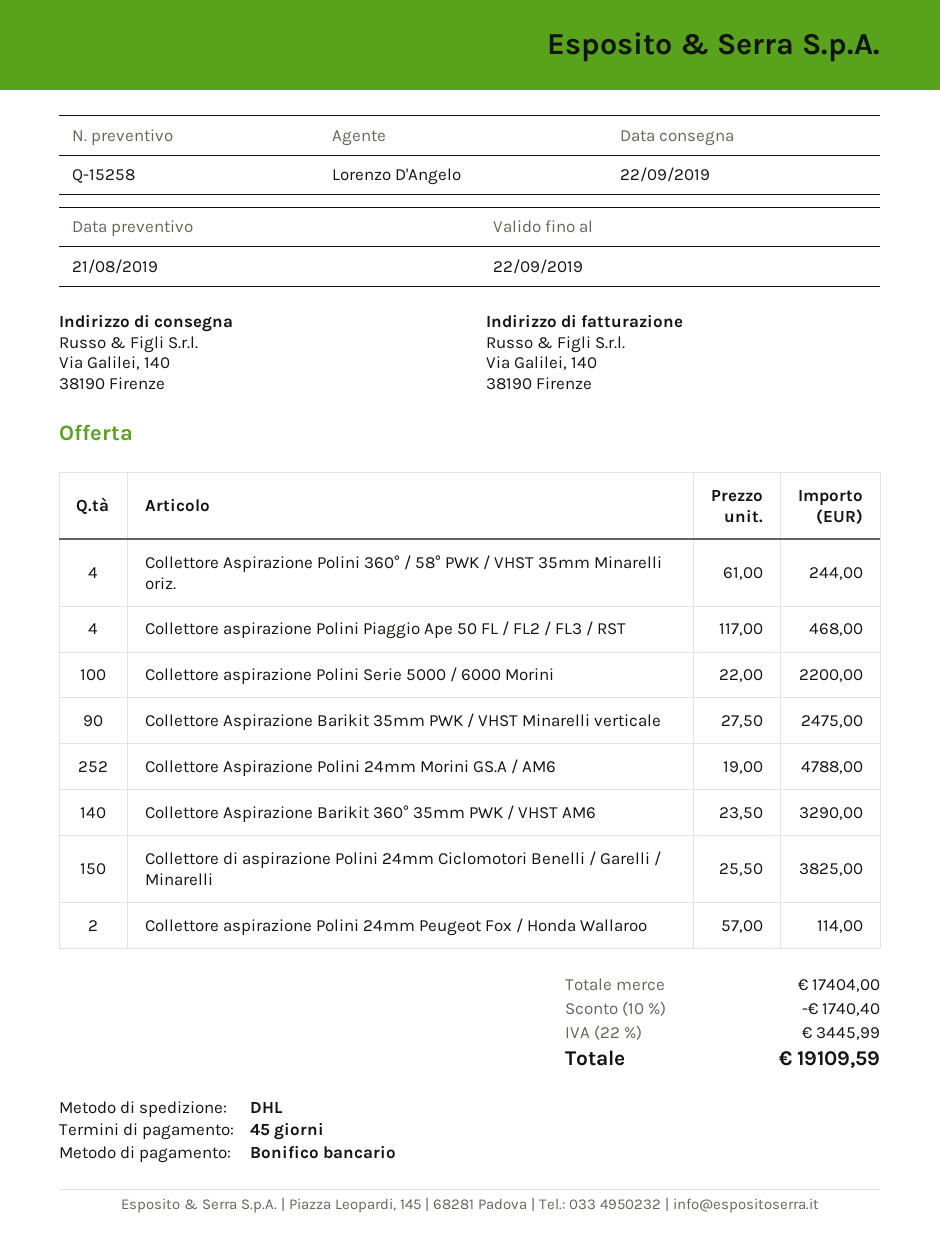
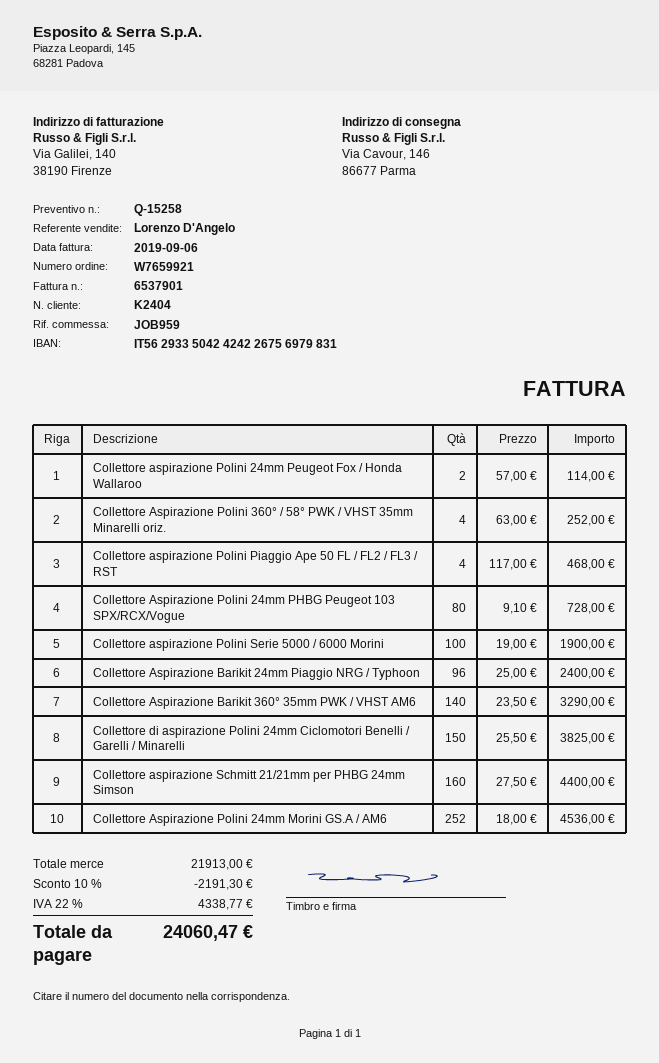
ship to: Via Galilei, 140, 38190 Firenze -> Via Cavour, 146, 86677 Parma
Collettore Aspirazione Polini 360° / 58° PWK / VHST 35mm Minarelli oriz.: 4 x 61.00 = 244.00 -> 4 x 63.00 = 252.00
Collettore aspirazione Polini Serie 5000 / 6000 Morini: 100 x 22.00 = 2200.00 -> 100 x 19.00 = 1900.00
Collettore Aspirazione Barikit 35mm PWK / VHST Minarelli verticale: 90 x 27.50 = 2475.00 -> none
Collettore Aspirazione Polini 24mm Morini GS.A / AM6: 252 x 19.00 = 4788.00 -> 252 x 18.00 = 4536.00
Collettore Aspirazione Polini 24mm PHBG Peugeot 103 SPX/RCX/Vogue: none -> 80 x 9.10 = 728.00
Collettore Aspirazione Barikit 24mm Piaggio NRG / Typhoon: none -> 96 x 25.00 = 2400.00
Collettore aspirazione Schmitt 21/21mm per PHBG 24mm Simson: none -> 160 x 27.50 = 4400.00
subtotal: 17404.00 -> 21913.00
discount: 10% = 1740.40 -> 10% = 2191.30
tax: 22% = 3445.99 -> 22% = 4338.77
total: 19109.59 -> 24060.47

